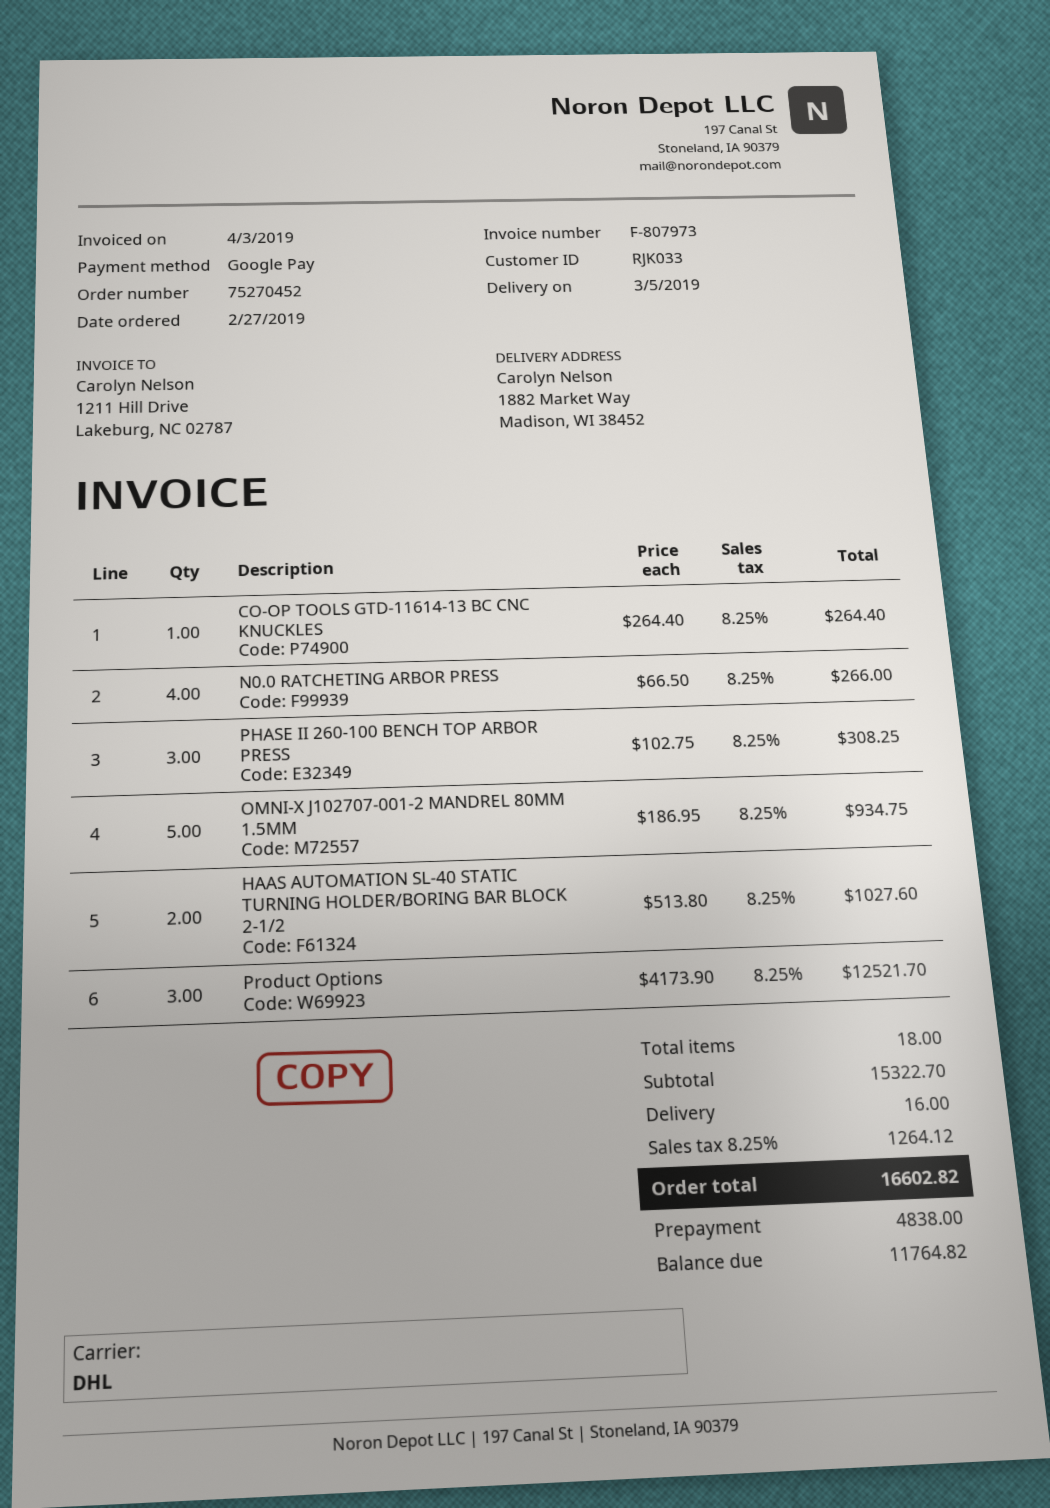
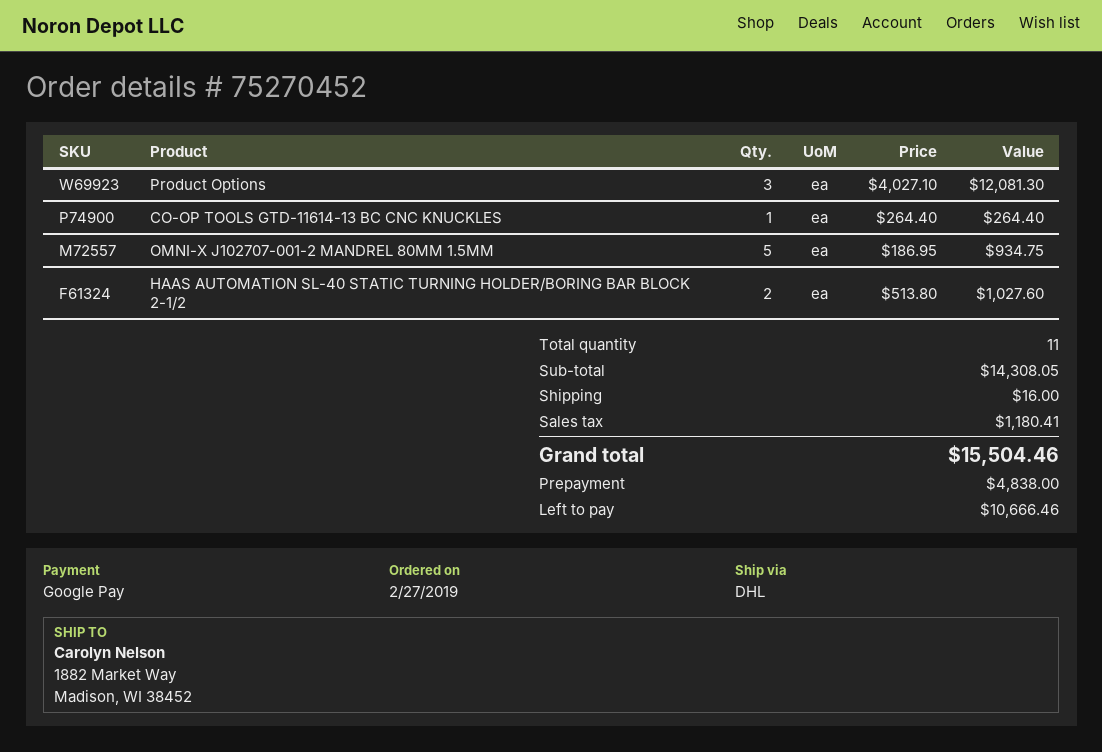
N0.0 RATCHETING ARBOR PRESS: 4 x 66.50 = 266.00 -> none
PHASE II 260-100 BENCH TOP ARBOR PRESS: 3 x 102.75 = 308.25 -> none
Product Options: 3 x 4173.90 = 12521.70 -> 3 x 4027.10 = 12081.30
total quantity: 18 -> 11
subtotal: 15322.70 -> 14308.05
tax: 1264.12 -> 1180.41
total: 16602.82 -> 15504.46
balance: 11764.82 -> 10666.46

